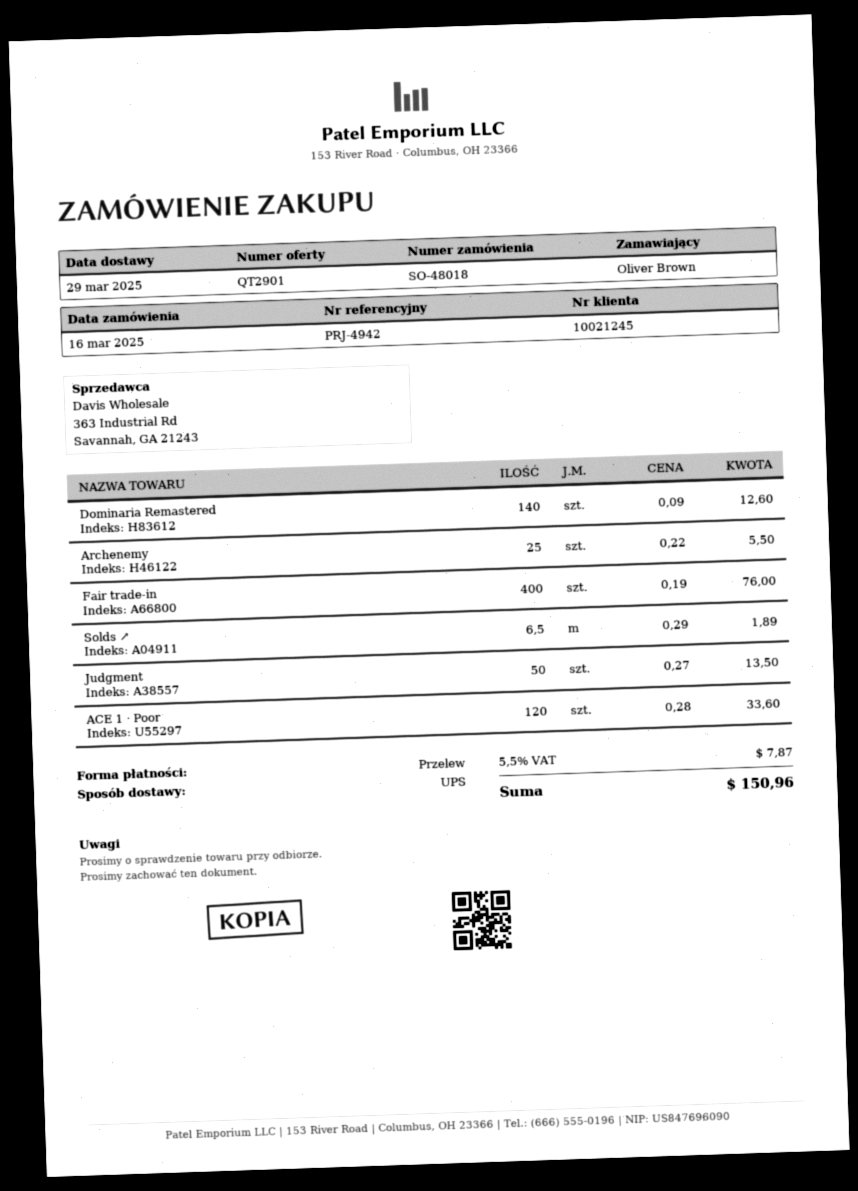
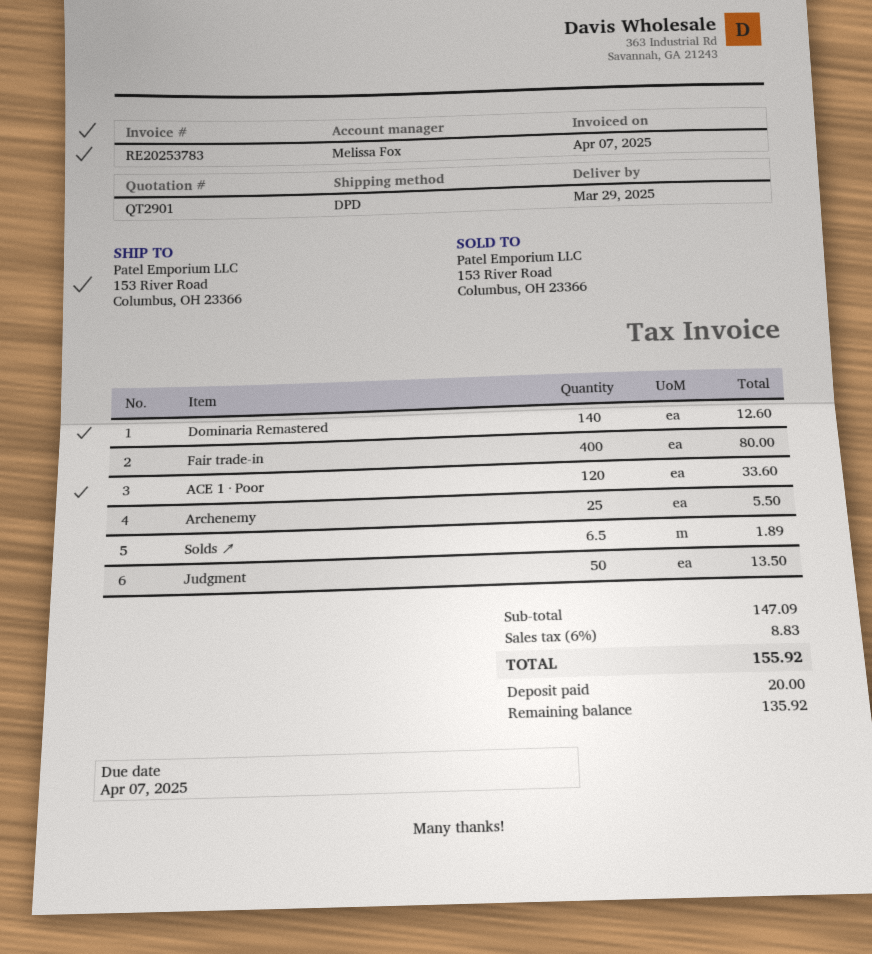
shipping method: UPS -> DPD
Fair trade-in: 400 for 76.00 -> 400 for 80.00
tax: 5.5% = 7.87 -> 6% = 8.83
total: 150.96 -> 155.92

